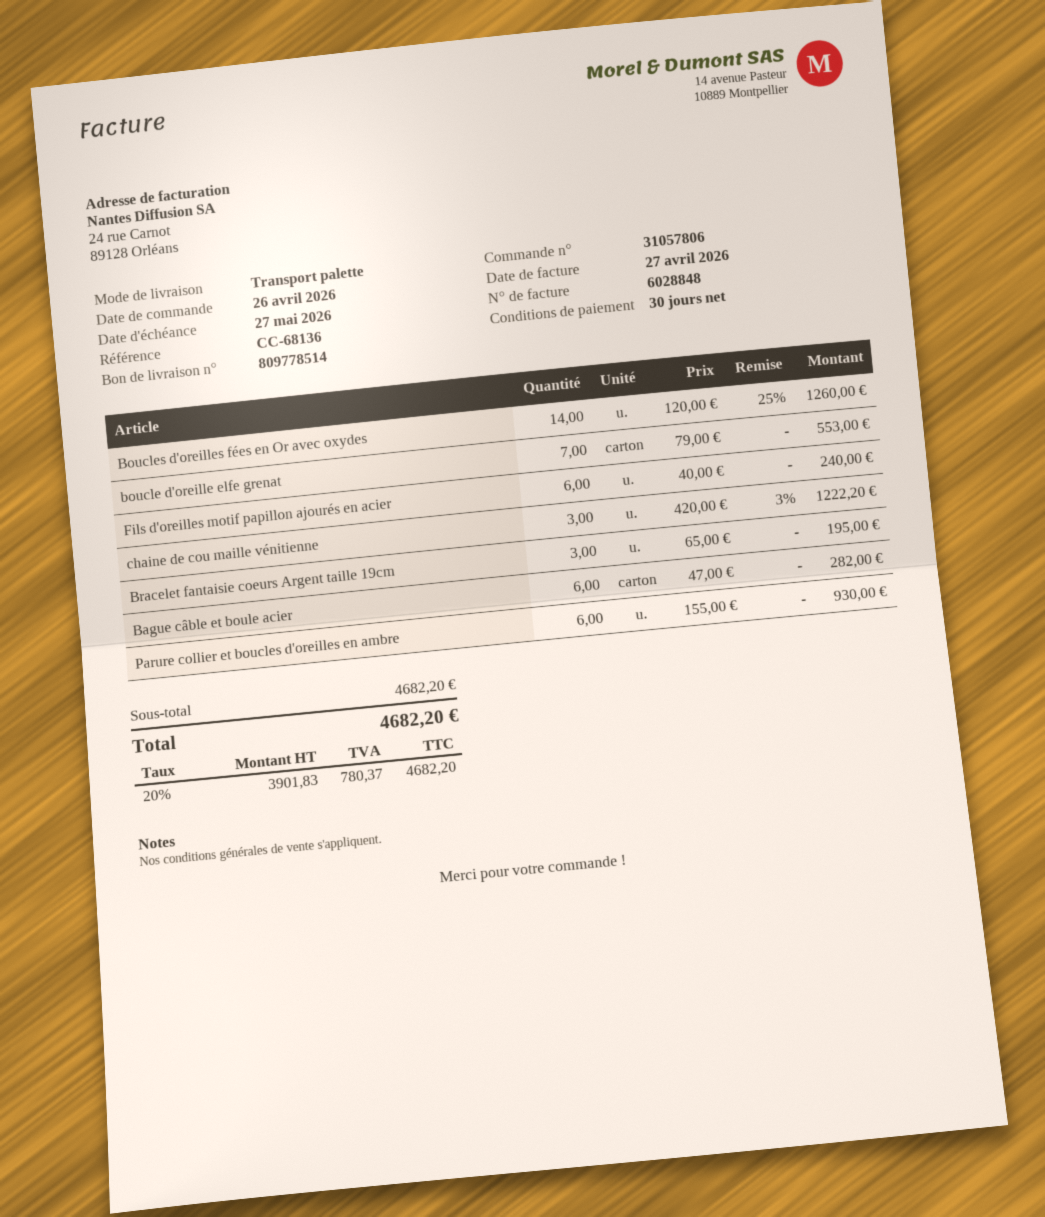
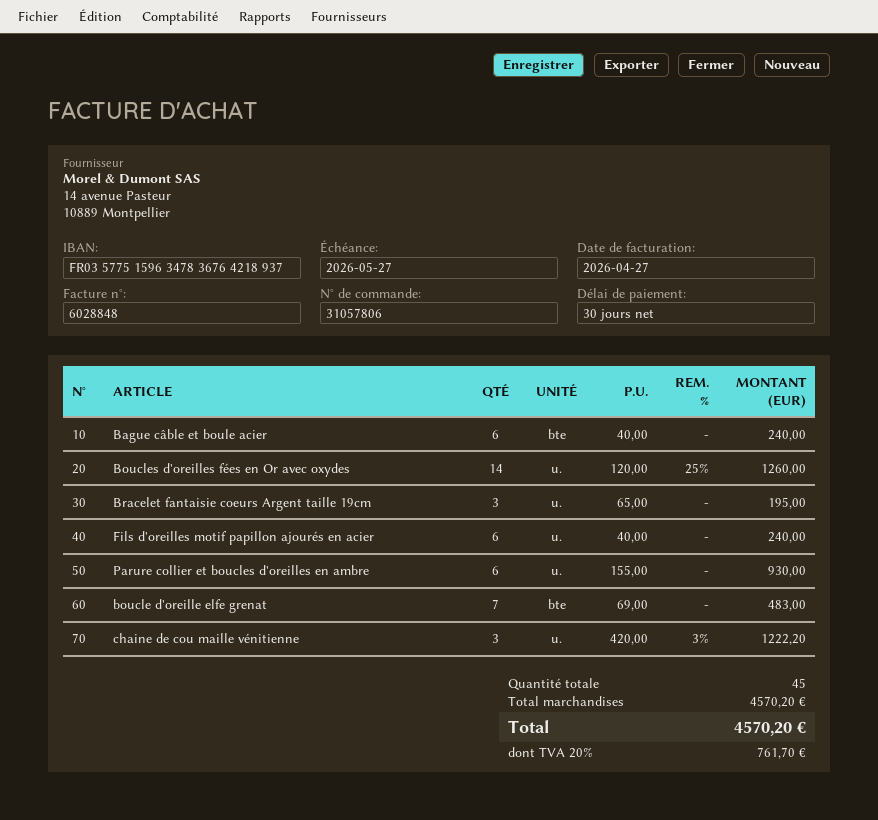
boucle d'oreille elfe grenat: 7 x 79.00 = 553.00 -> 7 x 69.00 = 483.00
Bague câble et boule acier: 6 x 47.00 = 282.00 -> 6 x 40.00 = 240.00
subtotal: 4682.20 -> 4570.20
tax: 20% = 780.37 -> 20% = 761.70
total: 4682.20 -> 4570.20

